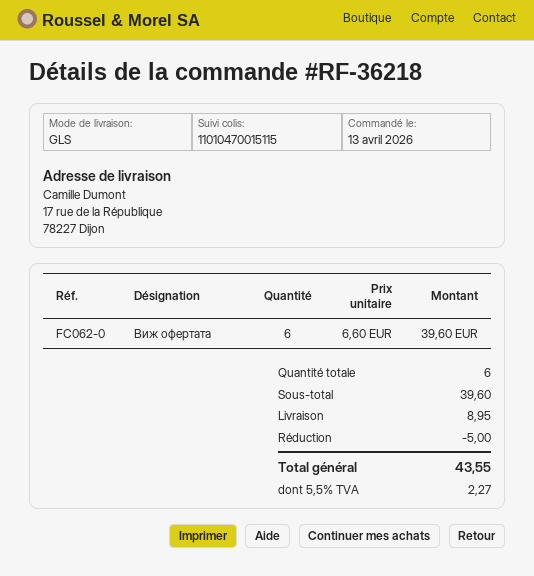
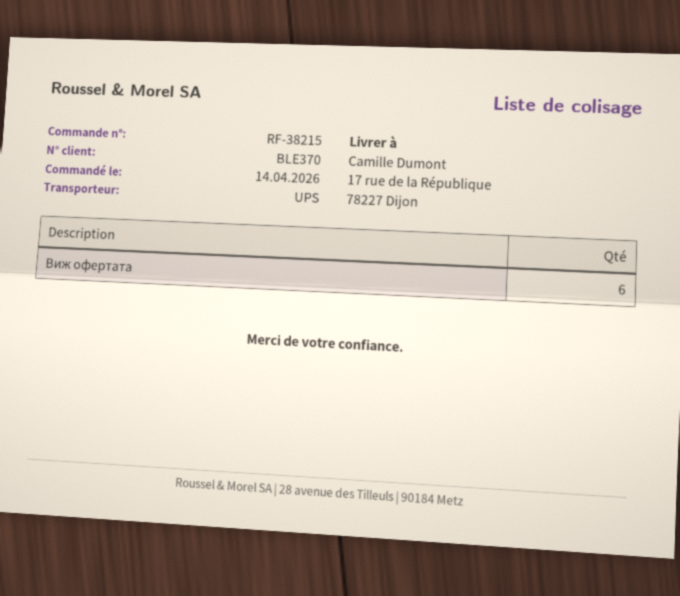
order number: RF-36218 -> RF-38215
order date: 2026-04-13 -> 2026-04-14
shipping method: GLS -> UPS

